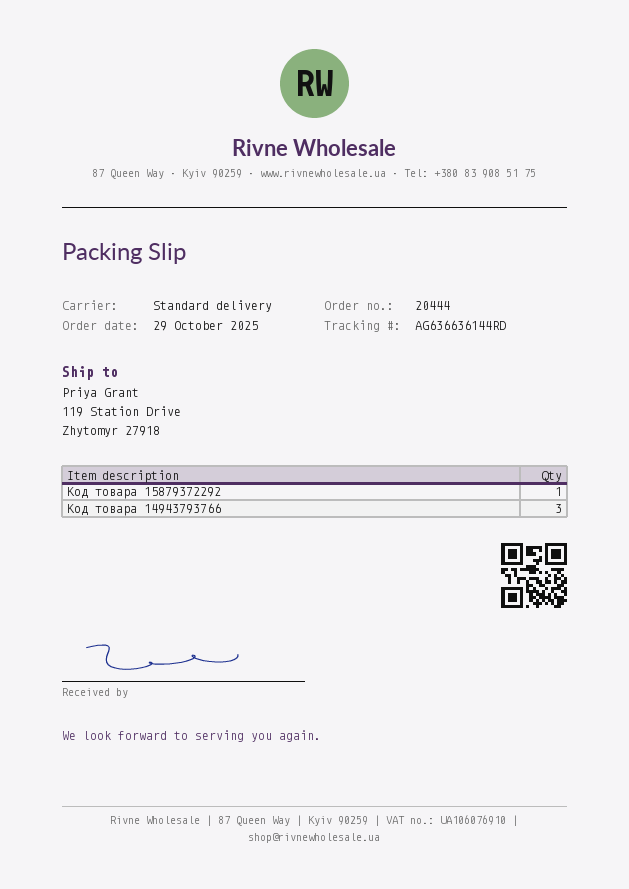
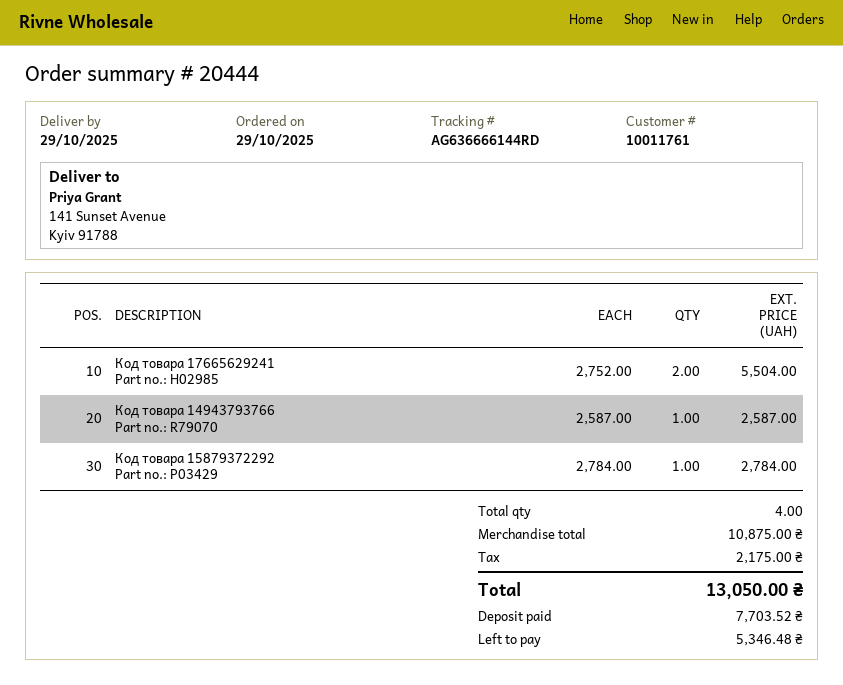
tracking number: AG636636144RD -> AG636666144RD
ship to: 119 Station Drive, Zhytomyr 27918 -> 141 Sunset Avenue, Kyiv 91788
Код товара 14943793766: 3 -> 1
Код товара 17665629241: none -> 2

